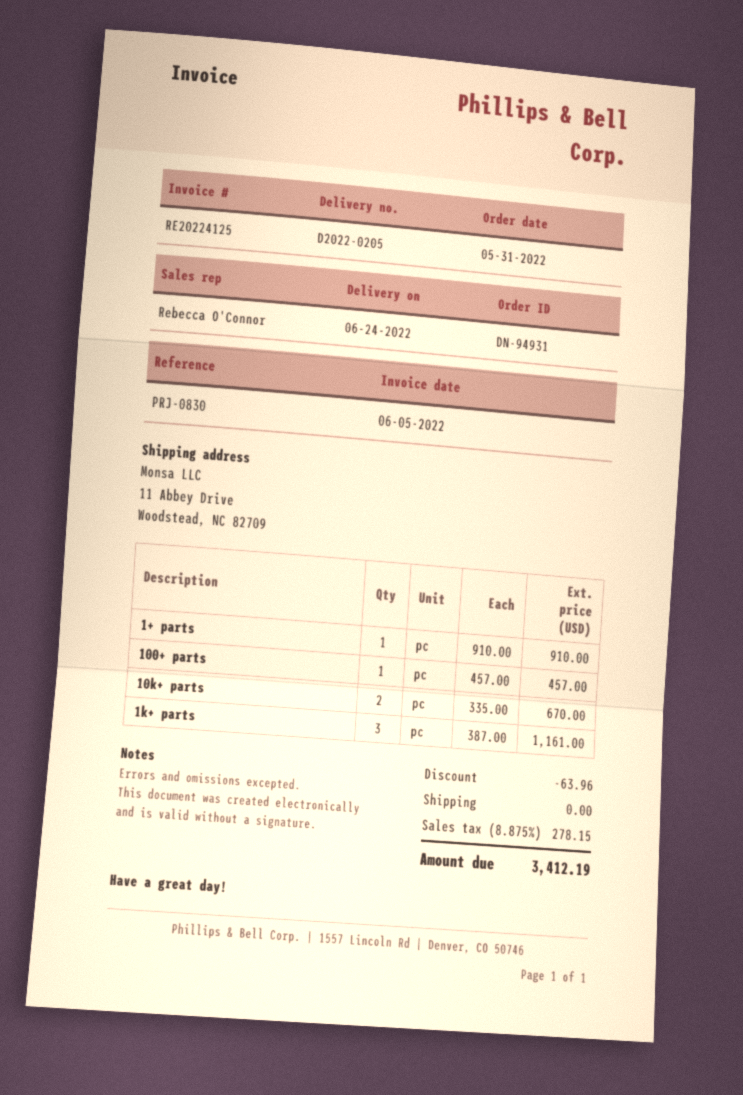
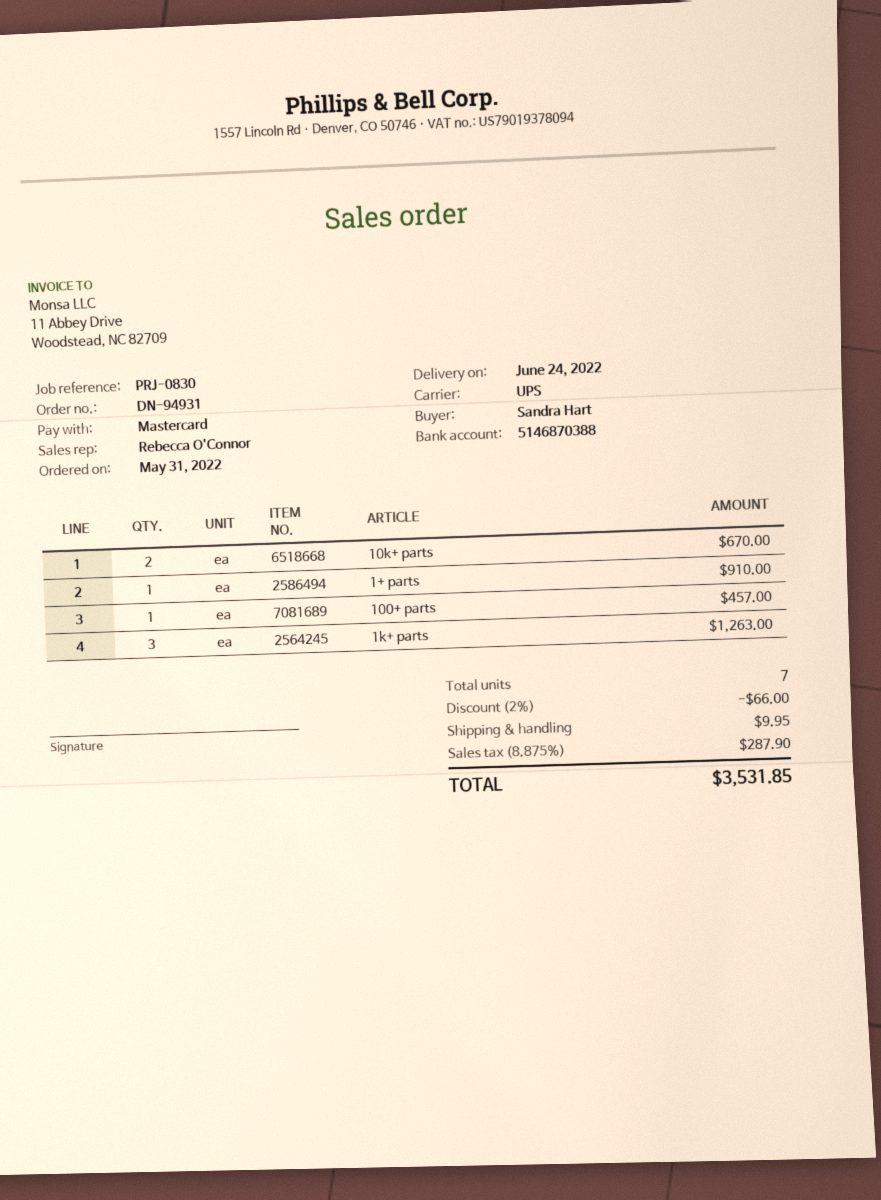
1k+ parts: 3 for 1161.00 -> 3 for 1263.00
discount: 63.96 -> 66.00
shipping: 0.00 -> 9.95
tax: 8.875% = 278.15 -> 8.875% = 287.90
total: 3412.19 -> 3531.85

